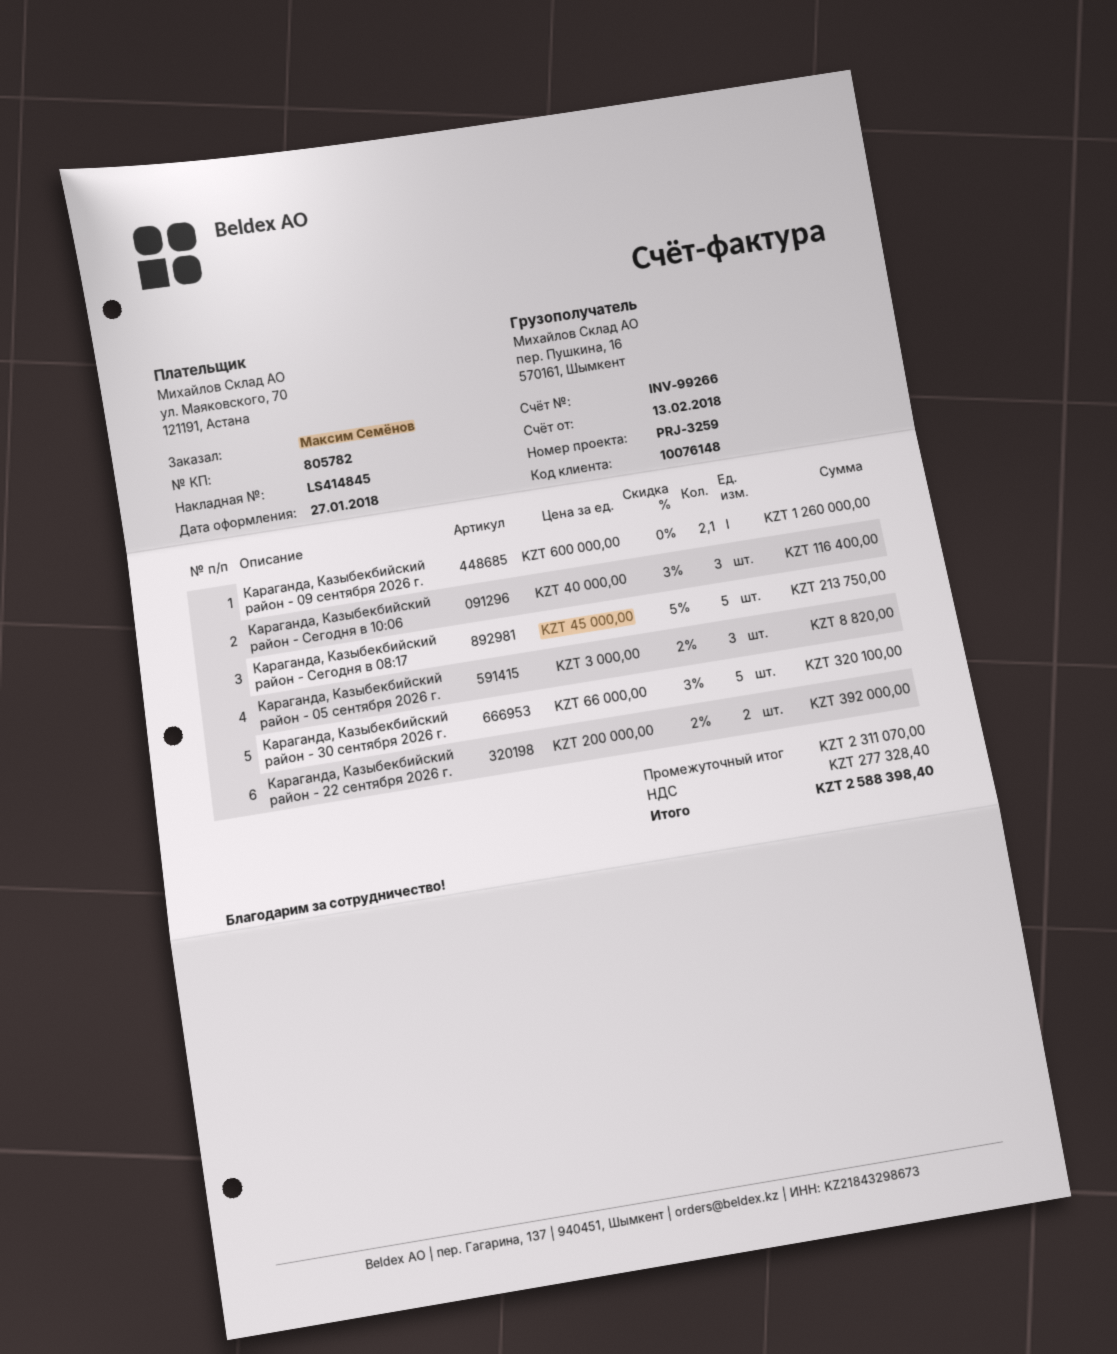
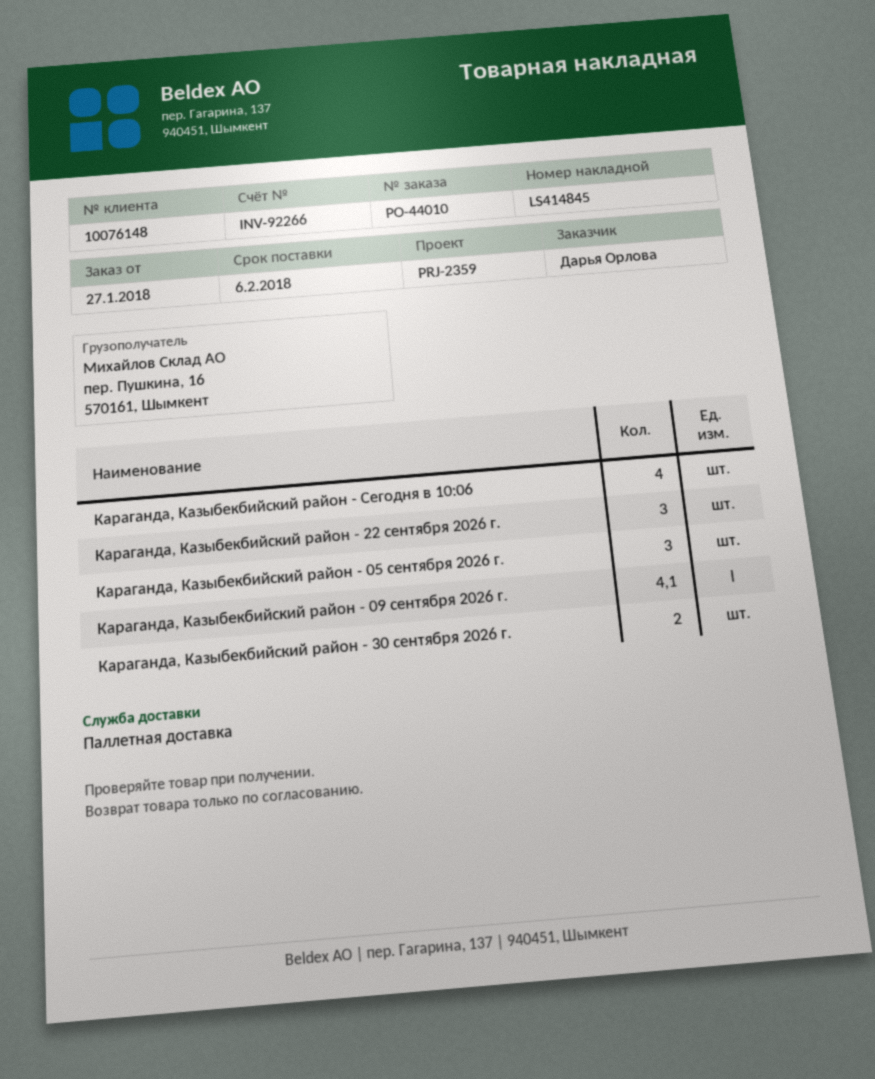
invoice number: INV-99266 -> INV-92266
reference: PRJ-3259 -> PRJ-2359
ordered by: Максим Семёнов -> Дарья Орлова
Караганда, Казыбекбийский район - 09 сентября 2026 г.: 2.1 -> 4.1
Караганда, Казыбекбийский район - Сегодня в 10:06: 3 -> 4
Караганда, Казыбекбийский район - Сегодня в 08:17: 5 -> none
Караганда, Казыбекбийский район - 30 сентября 2026 г.: 5 -> 2
Караганда, Казыбекбийский район - 22 сентября 2026 г.: 2 -> 3

